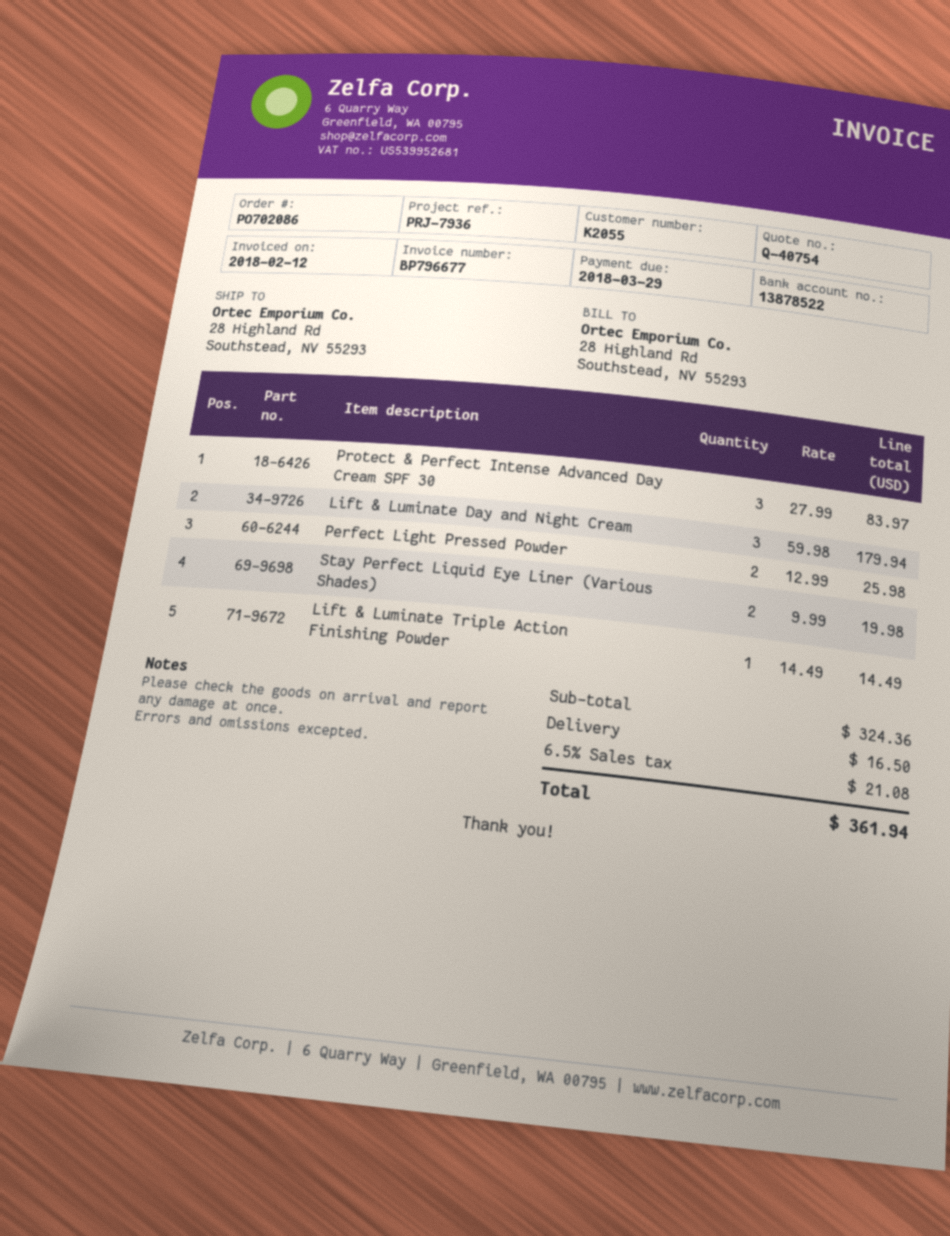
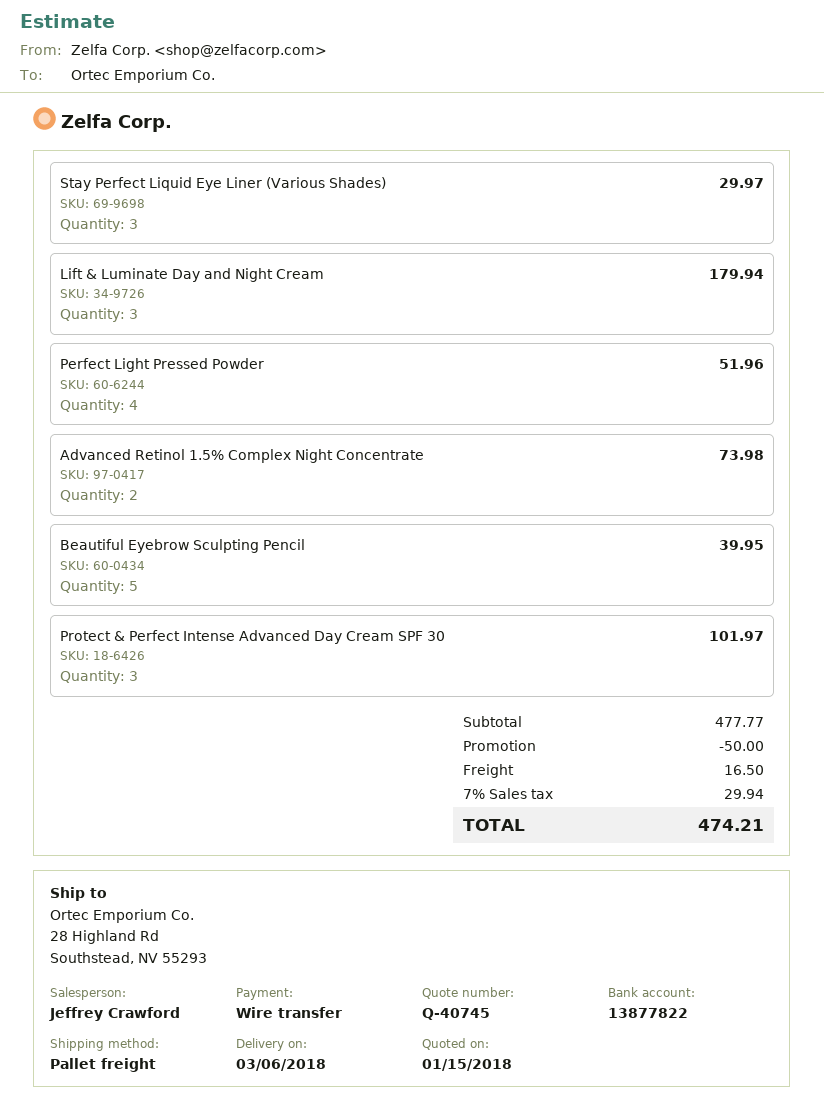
quote number: Q-40754 -> Q-40745
bank account: 13878522 -> 13877822
Protect & Perfect Intense Advanced Day Cream SPF 30: 3 for 83.97 -> 3 for 101.97
Perfect Light Pressed Powder: 2 for 25.98 -> 4 for 51.96
Stay Perfect Liquid Eye Liner (Various Shades): 2 for 19.98 -> 3 for 29.97
Lift & Luminate Triple Action Finishing Powder: 1 for 14.49 -> none
Advanced Retinol 1.5% Complex Night Concentrate: none -> 2 for 73.98
Beautiful Eyebrow Sculpting Pencil: none -> 5 for 39.95
subtotal: 324.36 -> 477.77
discount: none -> 50.00
tax: 6.5% = 21.08 -> 7% = 29.94
total: 361.94 -> 474.21

